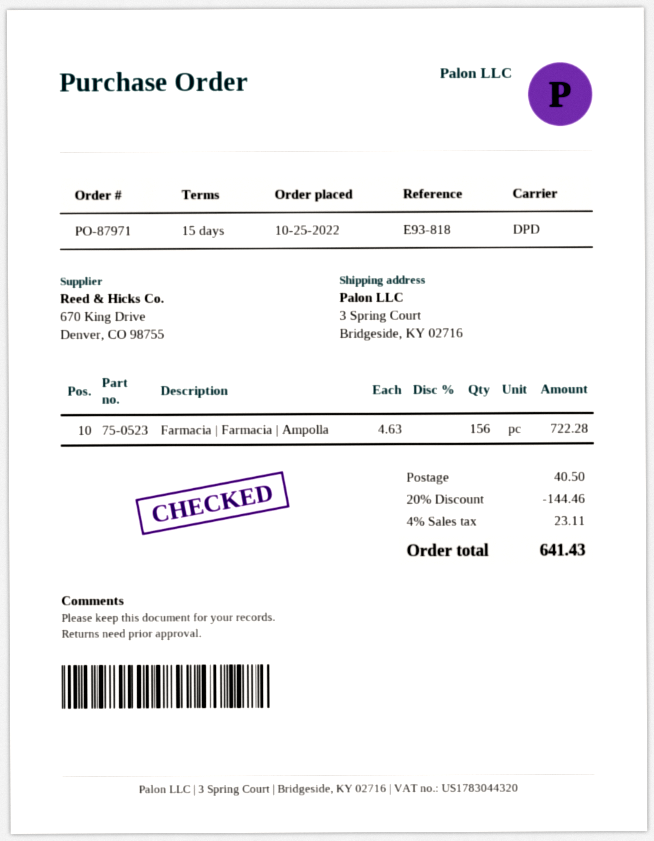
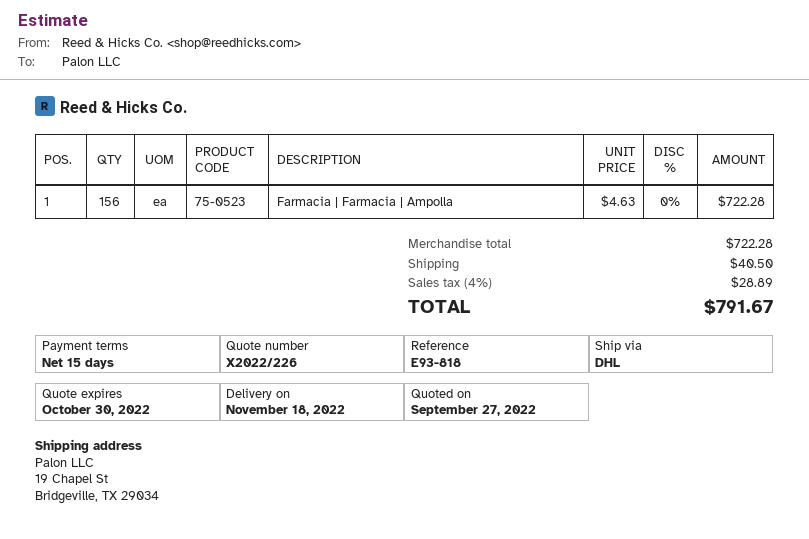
shipping method: DPD -> DHL
ship to: 3 Spring Court, Bridgeside, KY 02716 -> 19 Chapel St, Bridgeville, TX 29034
discount: 20% = 144.46 -> none
tax: 4% = 23.11 -> 4% = 28.89
total: 641.43 -> 791.67

